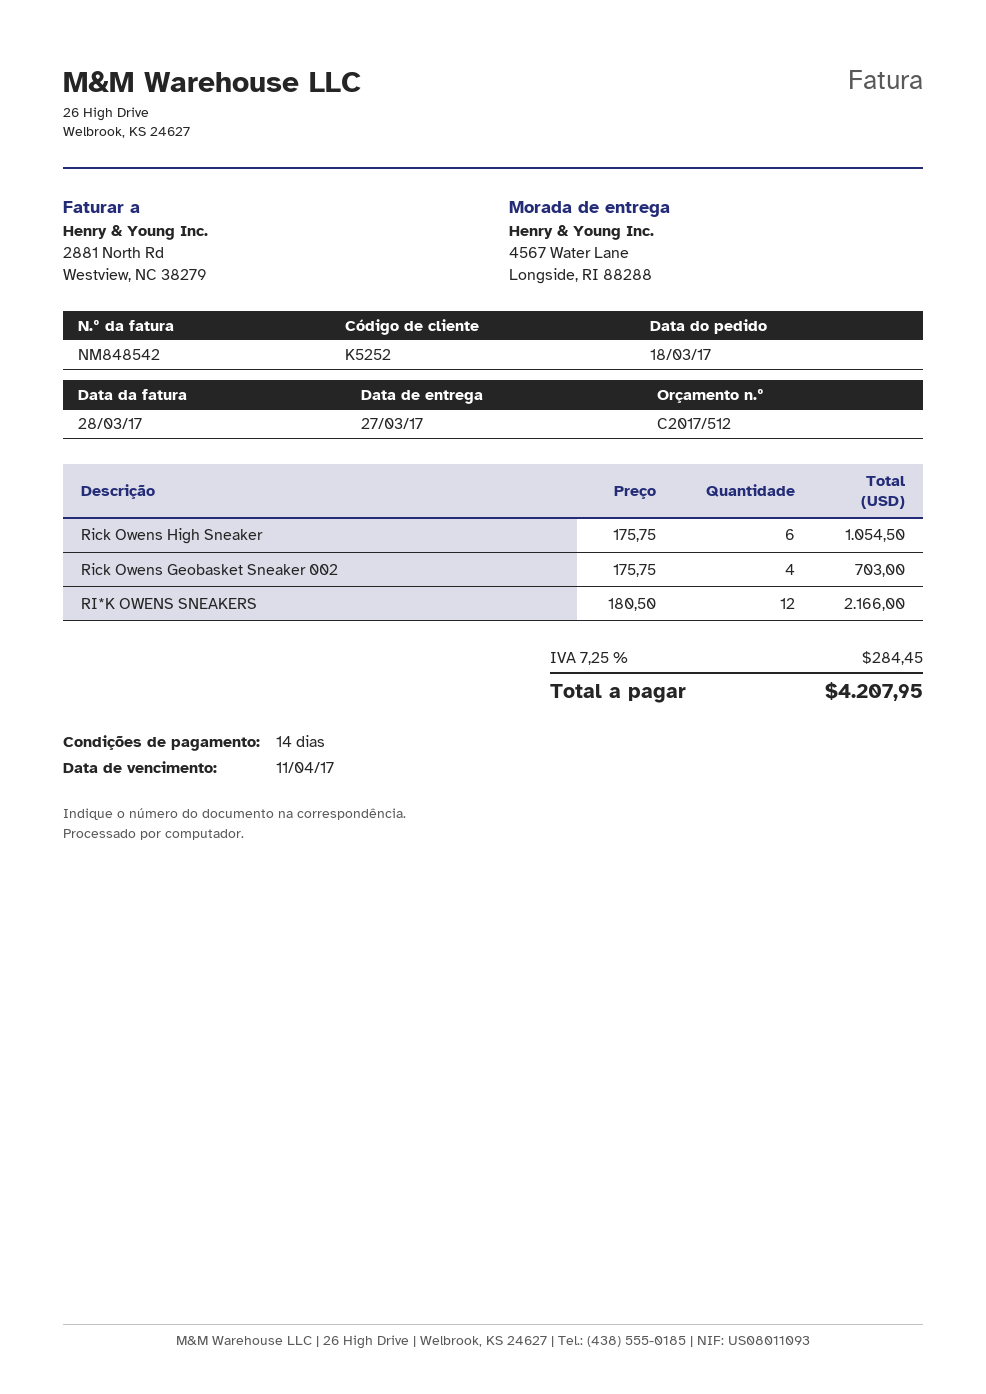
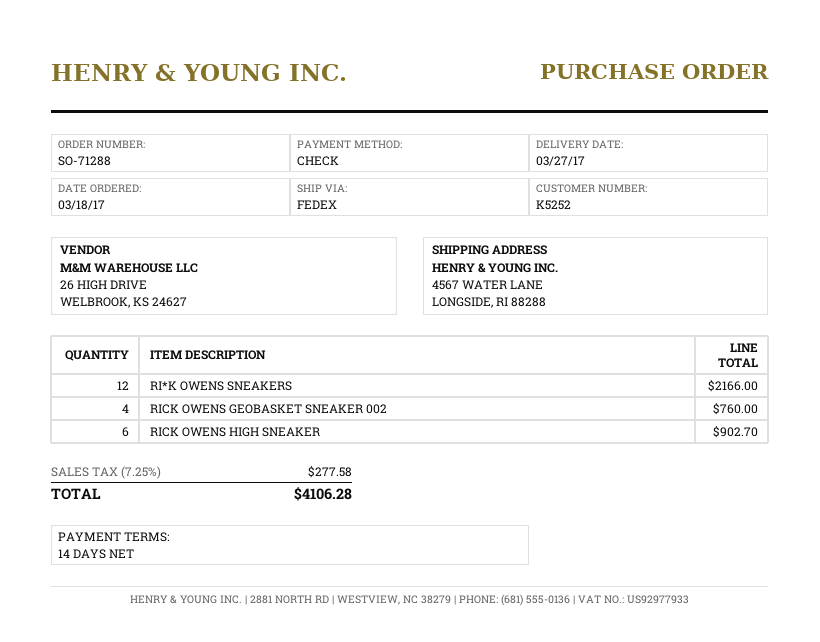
Rick Owens High Sneaker: 6 for 1054.50 -> 6 for 902.70
Rick Owens Geobasket Sneaker 002: 4 for 703.00 -> 4 for 760.00
tax: 7.25% = 284.45 -> 7.25% = 277.58
total: 4207.95 -> 4106.28

